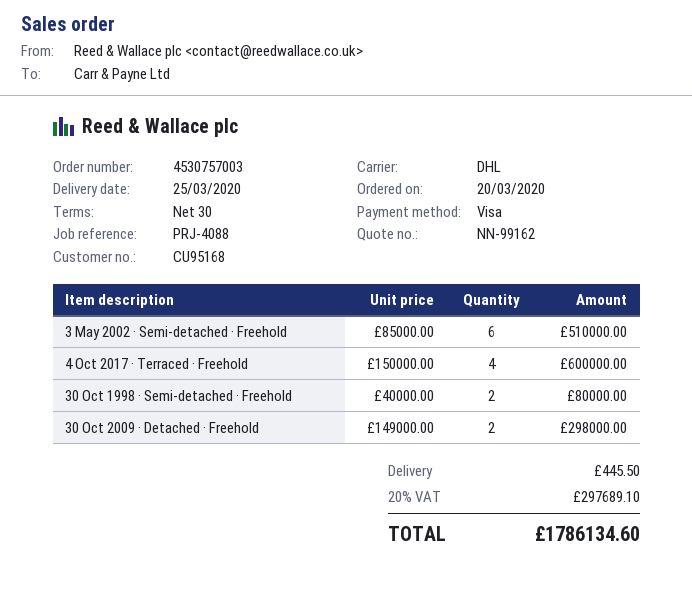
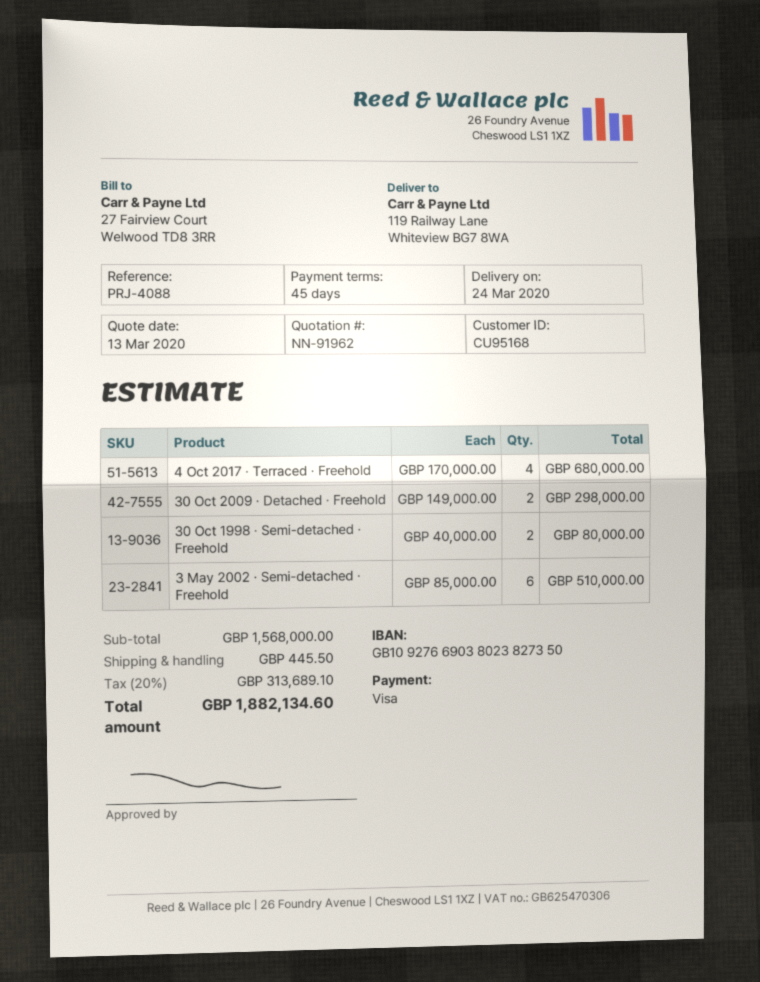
quote number: NN-99162 -> NN-91962
delivery date: 2020-03-25 -> 2020-03-24
payment terms: 30 days -> 45 days
4 Oct 2017 · Terraced · Freehold: 4 x 150000.00 = 600000.00 -> 4 x 170000.00 = 680000.00
tax: 20% = 297689.10 -> 20% = 313689.10
total: 1786134.60 -> 1882134.60

